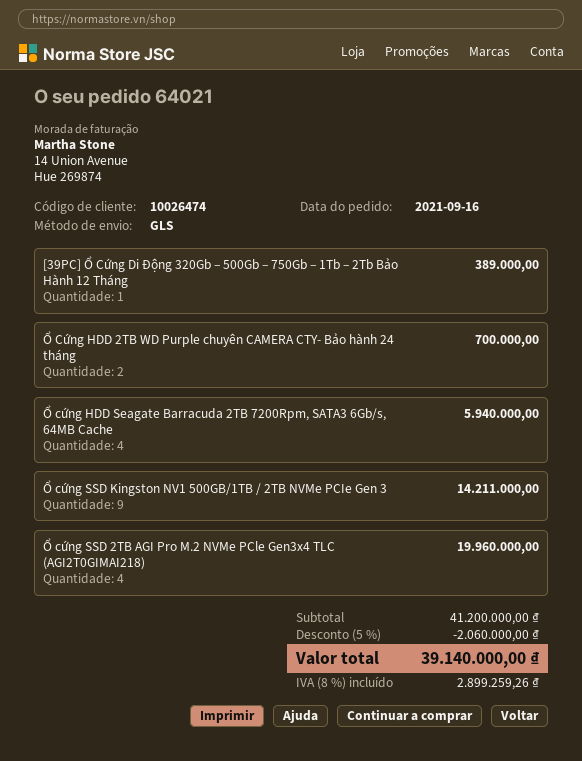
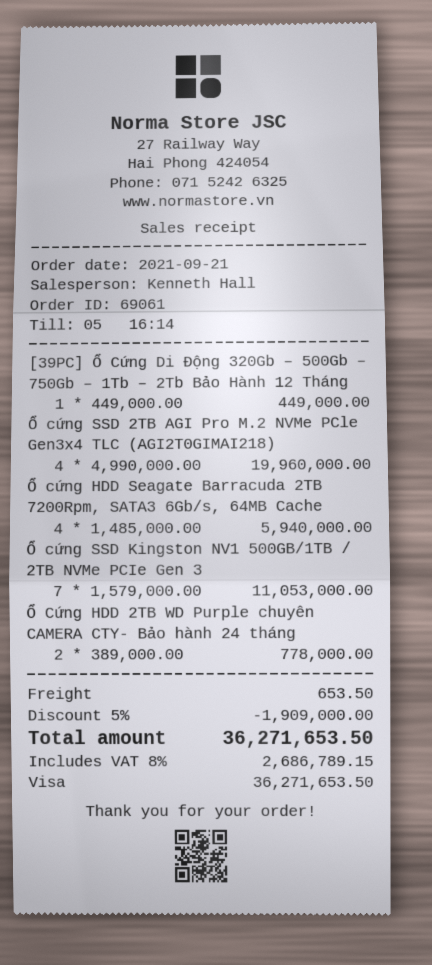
order number: 64021 -> 69061
order date: 2021-09-16 -> 2021-09-21
[39PC] Ổ Cứng Di Động 320Gb – 500Gb – 750Gb – 1Tb – 2Tb Bảo Hành 12 Tháng: 1 for 389000.00 -> 1 for 449000.00
Ổ Cứng HDD 2TB WD Purple chuyên CAMERA CTY- Bảo hành 24 tháng: 2 for 700000.00 -> 2 for 778000.00
Ổ cứng SSD Kingston NV1 500GB/1TB / 2TB NVMe PCIe Gen 3: 9 for 14211000.00 -> 7 for 11053000.00
discount: 5% = 2060000.00 -> 5% = 1909000.00
shipping: none -> 653.50
tax: 8% = 2899259.26 -> 8% = 2686789.15
total: 39140000.00 -> 36271653.50

